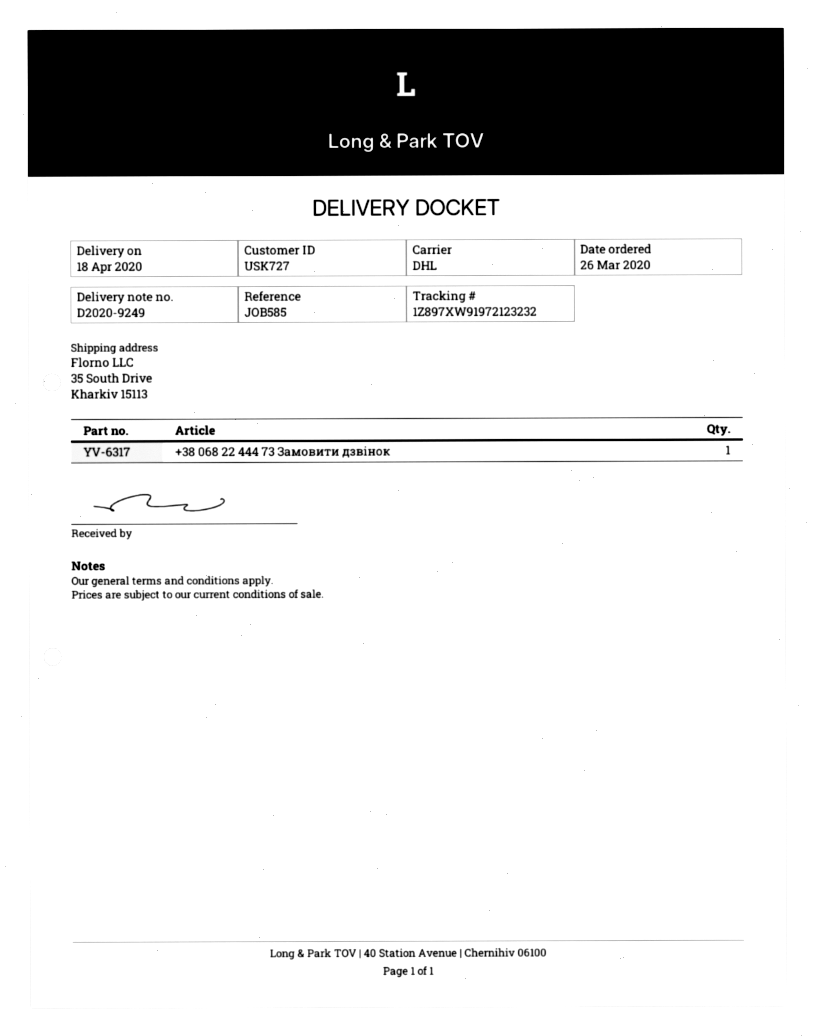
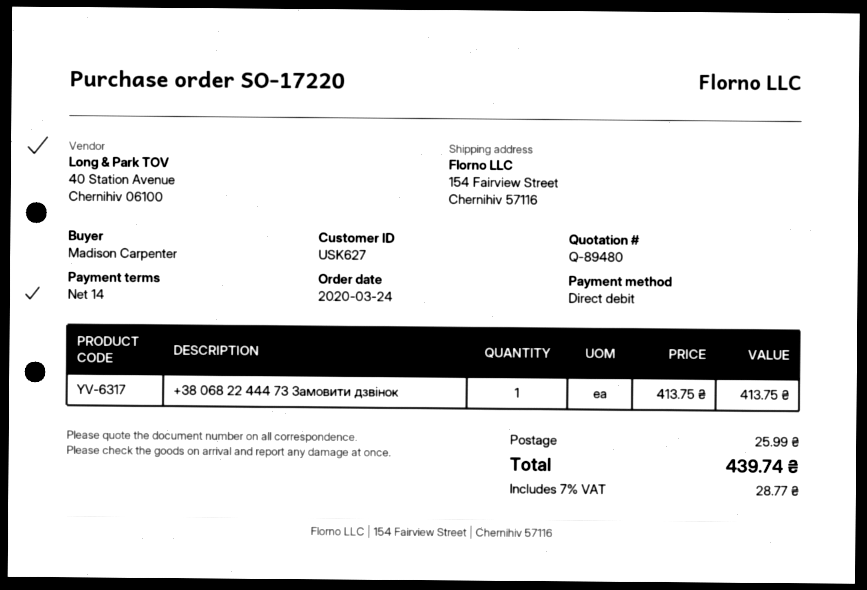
order date: 2020-03-26 -> 2020-03-24
customer number: USK727 -> USK627
ship to: 35 South Drive, Kharkiv 15113 -> 154 Fairview Street, Chernihiv 57116

